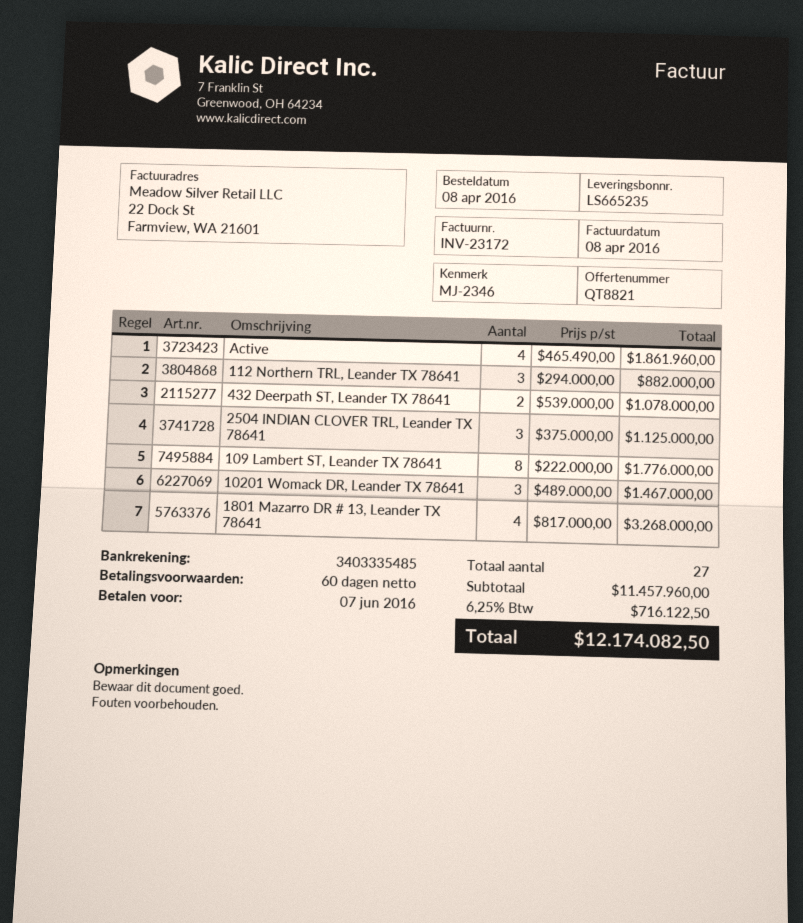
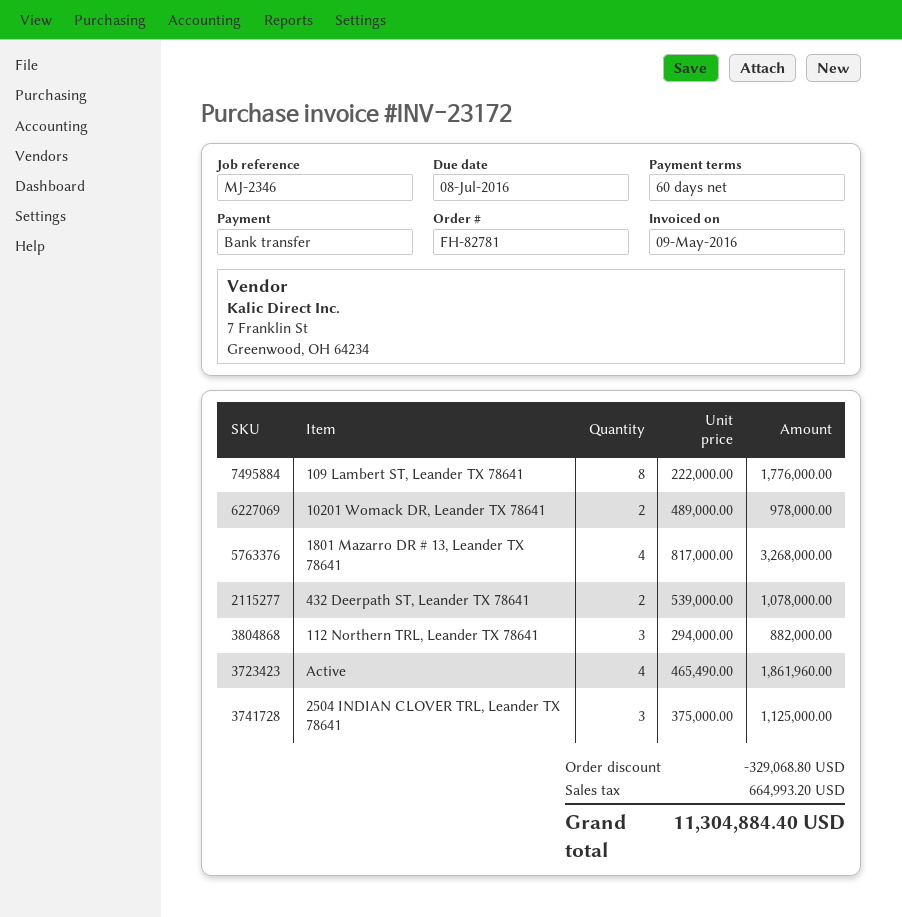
invoice date: 2016-04-08 -> 2016-05-09
due date: 2016-06-07 -> 2016-07-08
10201 Womack DR, Leander TX 78641: 3 x 489000.00 = 1467000.00 -> 2 x 489000.00 = 978000.00
discount: none -> 329068.80
tax: 716122.50 -> 664993.20
total: 12174082.50 -> 11304884.40

